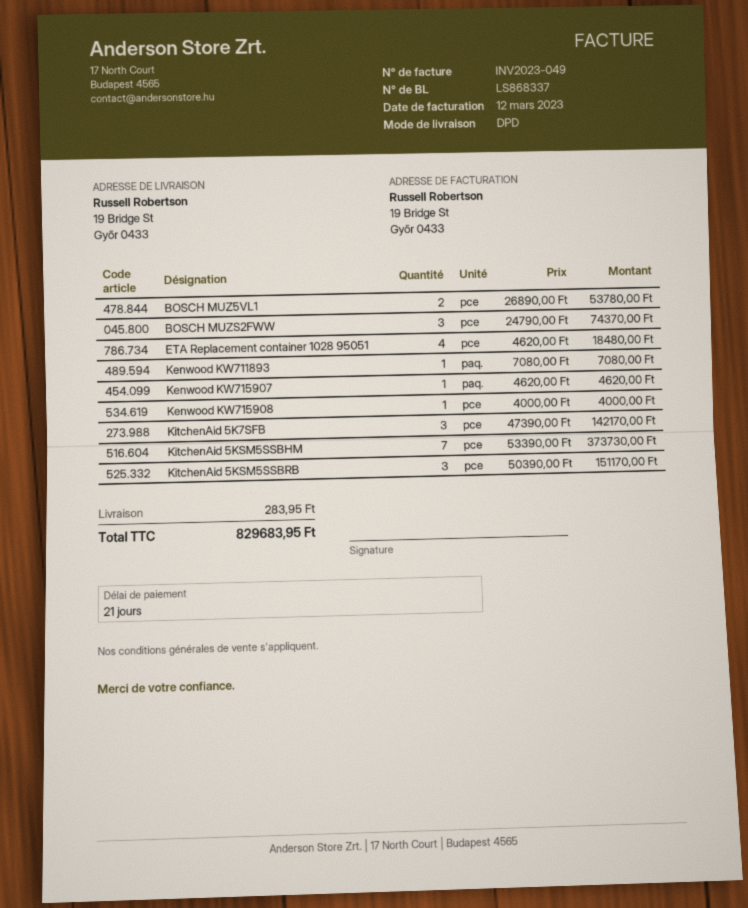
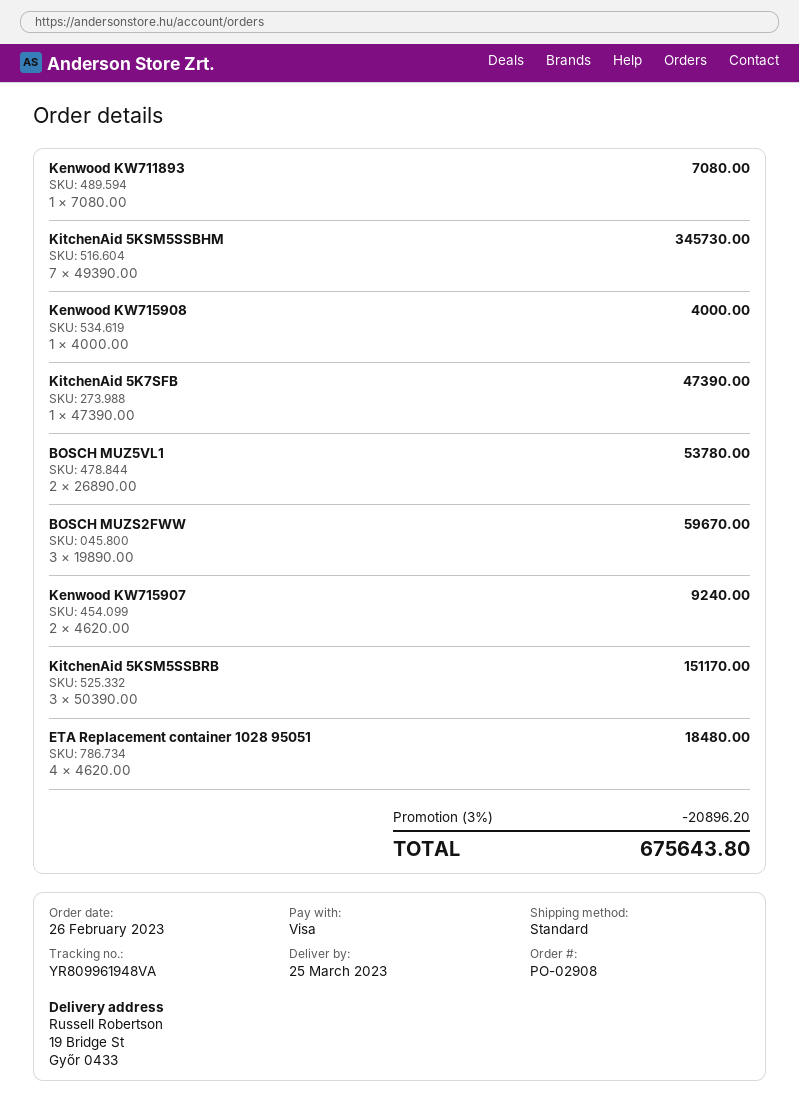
shipping method: DPD -> standard
BOSCH MUZS2FWW: 3 x 24790.00 = 74370.00 -> 3 x 19890.00 = 59670.00
Kenwood KW715907: 1 x 4620.00 = 4620.00 -> 2 x 4620.00 = 9240.00
KitchenAid 5K7SFB: 3 x 47390.00 = 142170.00 -> 1 x 47390.00 = 47390.00
KitchenAid 5KSM5SSBHM: 7 x 53390.00 = 373730.00 -> 7 x 49390.00 = 345730.00
discount: none -> 3% = 20896.20
shipping: 283.95 -> none
total: 829683.95 -> 675643.80

